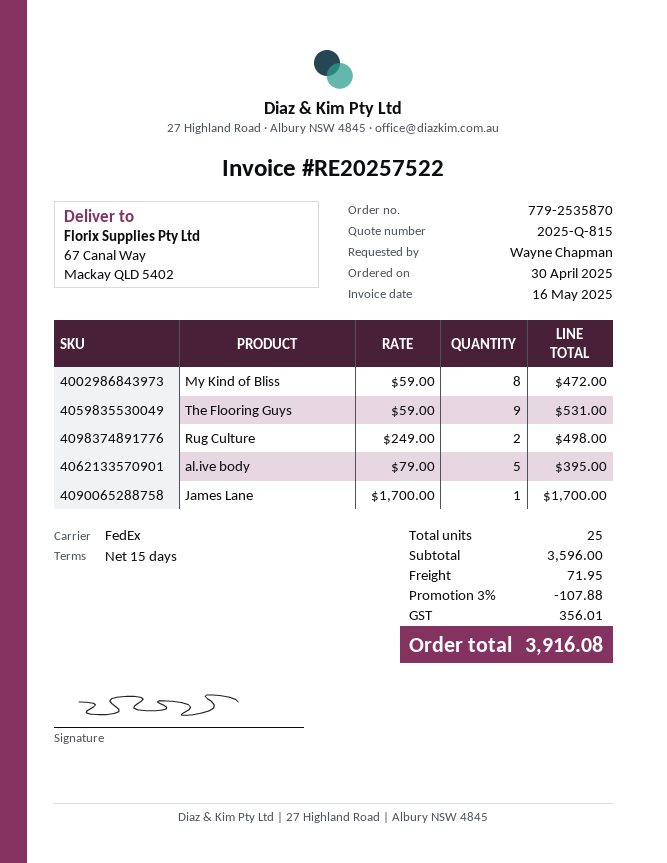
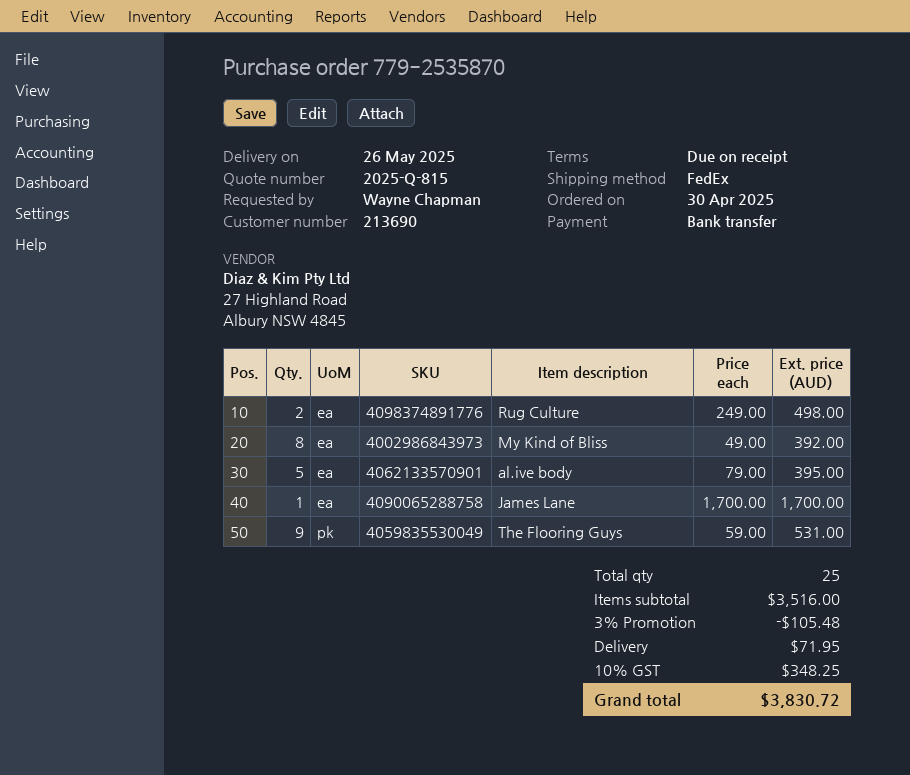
payment terms: 15 days -> on receipt
My Kind of Bliss: 8 x 59.00 = 472.00 -> 8 x 49.00 = 392.00
subtotal: 3596.00 -> 3516.00
discount: 3% = 107.88 -> 3% = 105.48
tax: 356.01 -> 348.25
total: 3916.08 -> 3830.72

